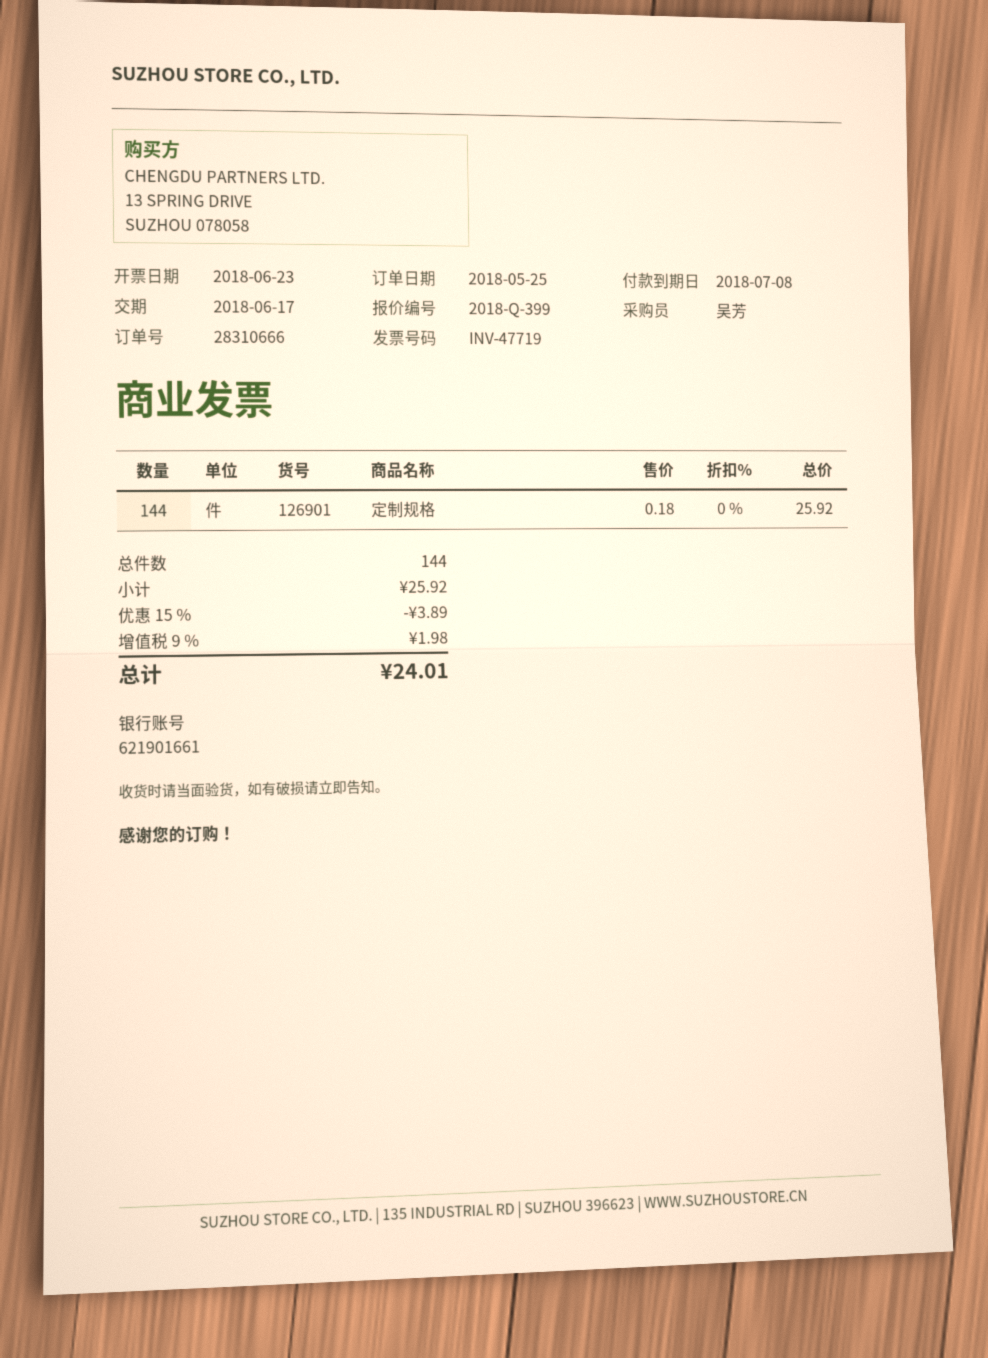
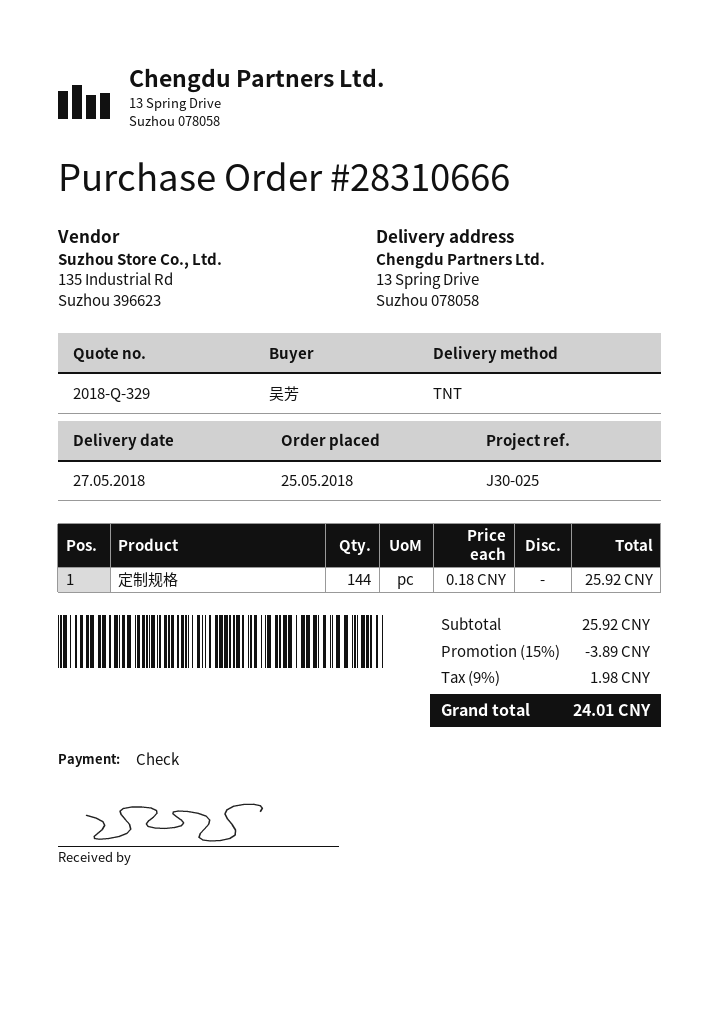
quote number: 2018-Q-399 -> 2018-Q-329
delivery date: 2018-06-17 -> 2018-05-27

